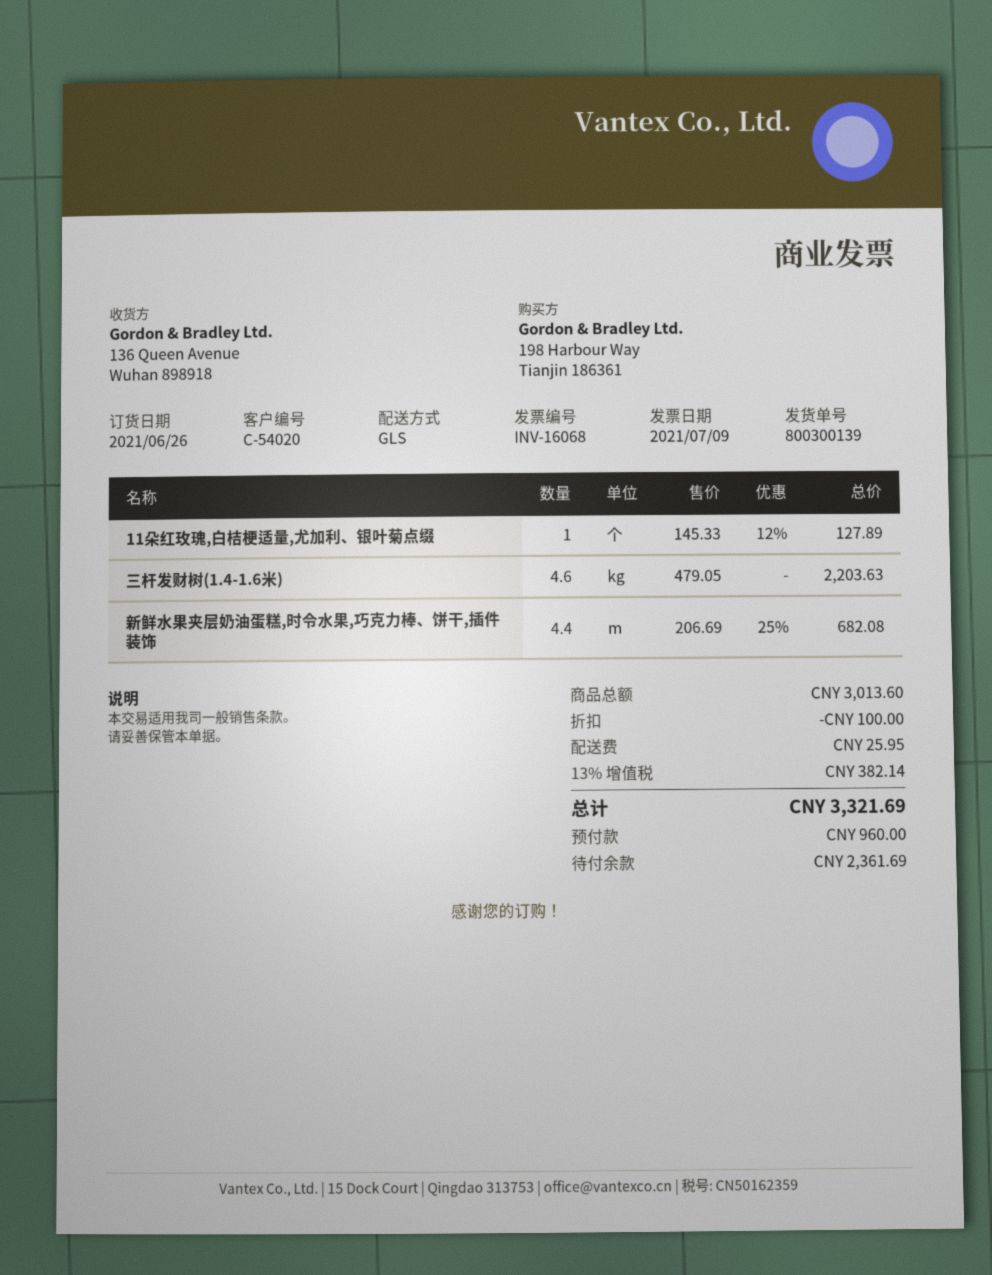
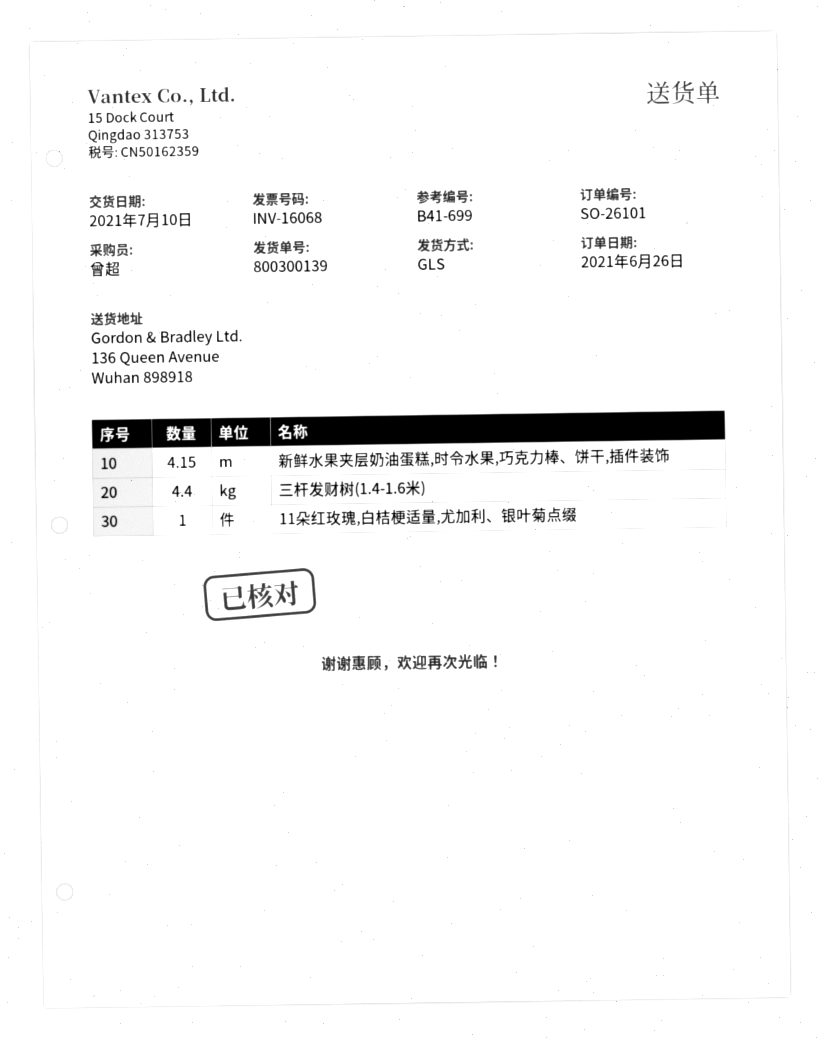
三杆发财树(1.4-1.6米): 4.6 -> 4.4
新鲜水果夹层奶油蛋糕,时令水果,巧克力棒、饼干,插件装饰: 4.4 -> 4.15

